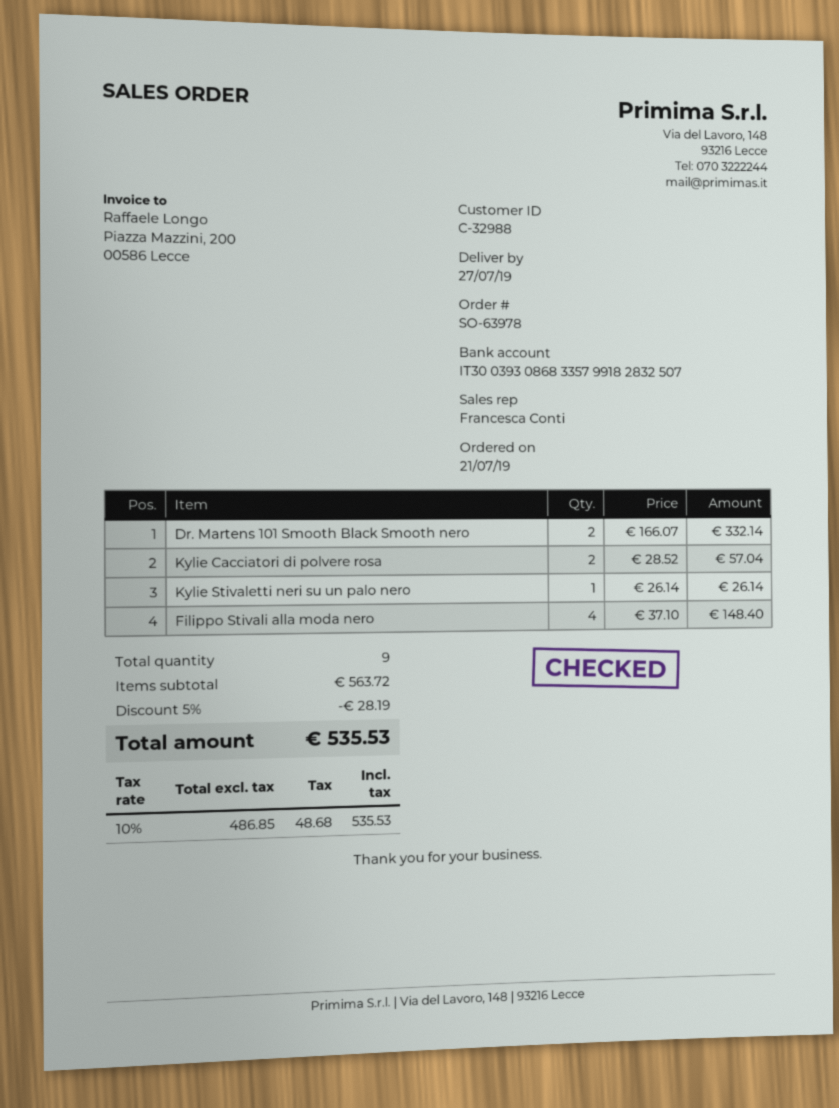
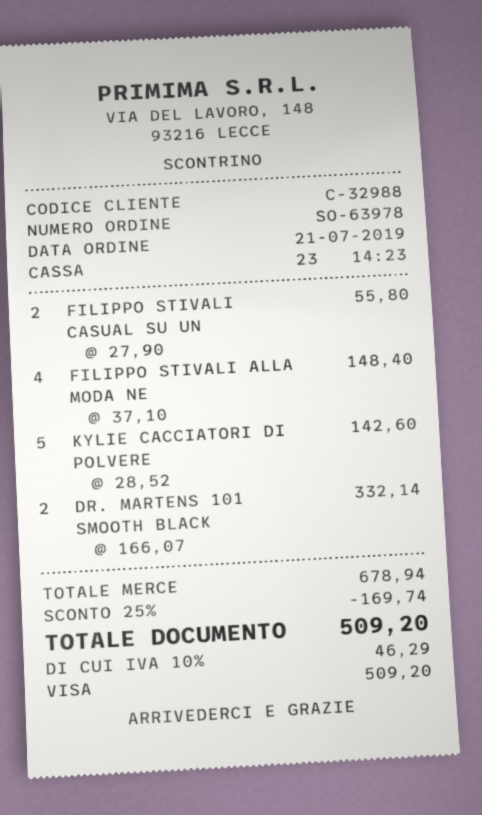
Kylie Cacciatori di polvere rosa: 2 x 28.52 = 57.04 -> 5 x 28.52 = 142.60
Kylie Stivaletti neri su un palo nero: 1 x 26.14 = 26.14 -> none
FILIPPO STIVALI CASUAL SU UN: none -> 2 x 27.90 = 55.80
subtotal: 563.72 -> 678.94
discount: 5% = 28.19 -> 25% = 169.74
tax: 10% = 48.68 -> 10% = 46.29
total: 535.53 -> 509.20

